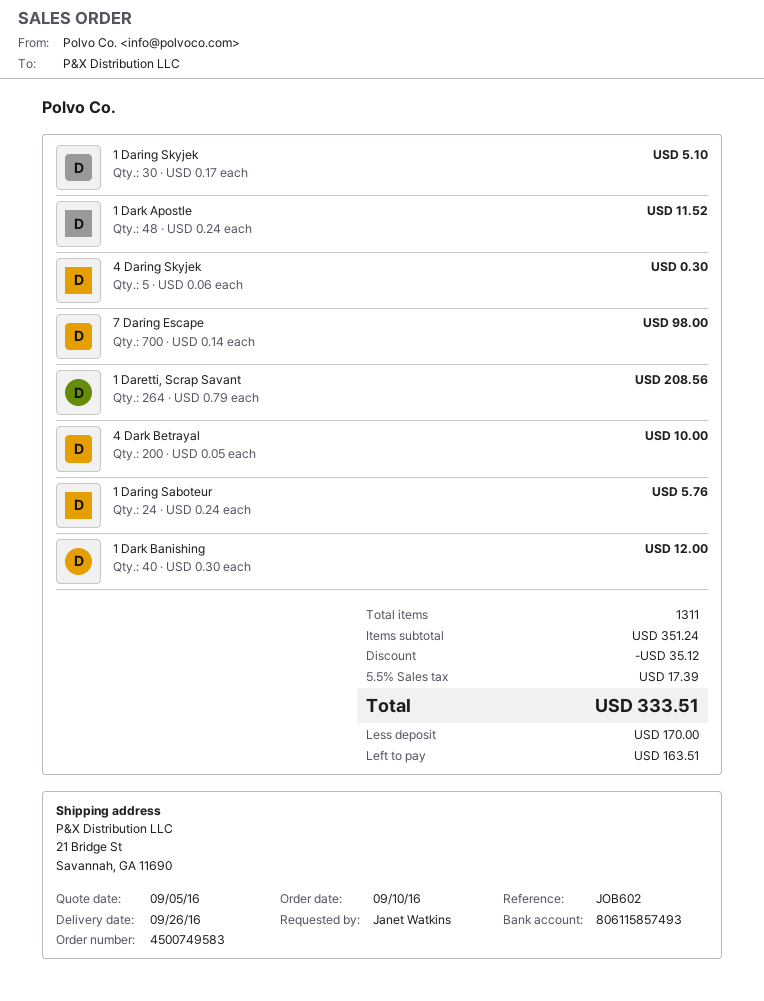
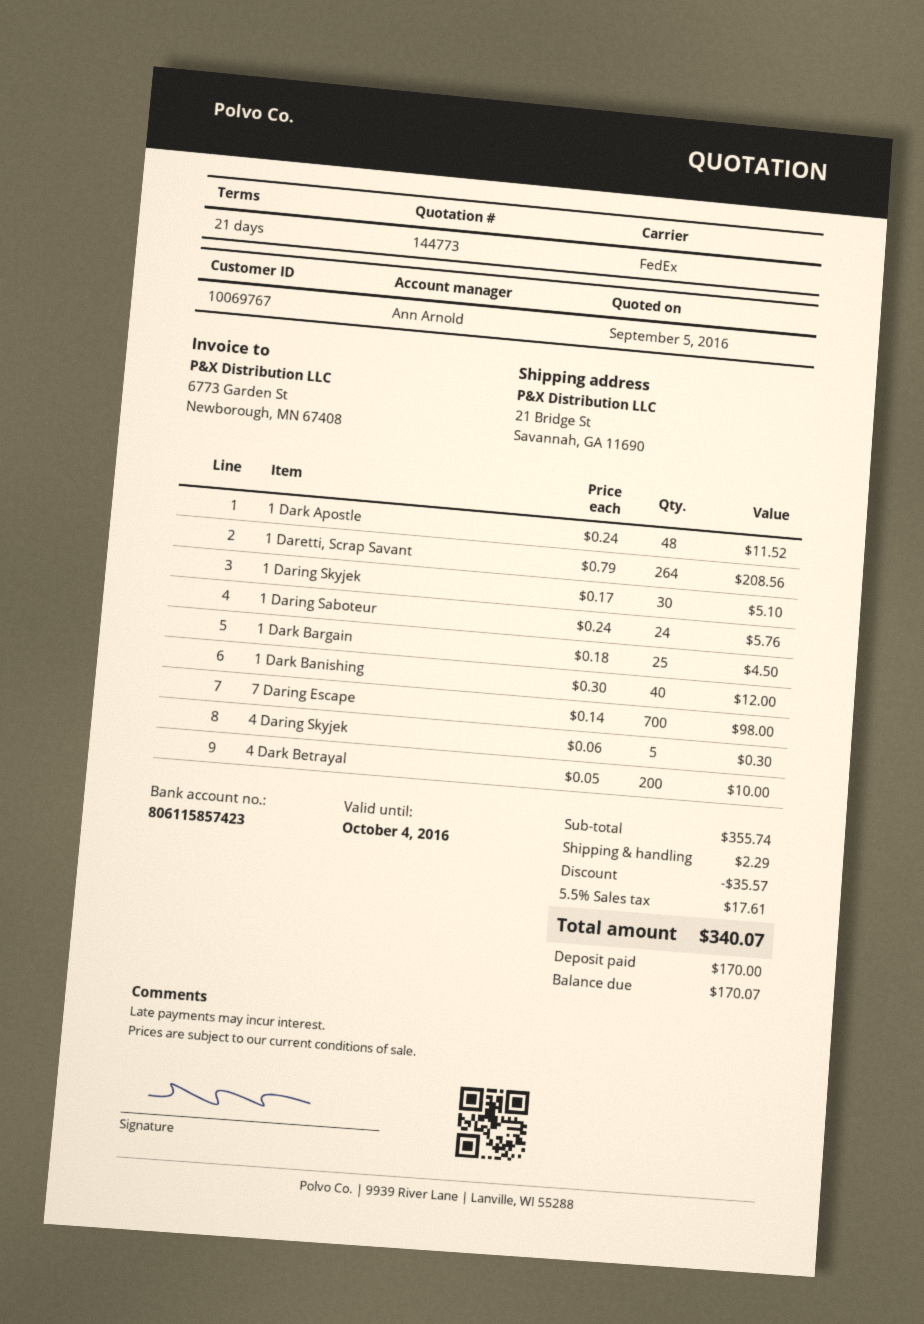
bank account: 806115857493 -> 806115857423
1 Dark Bargain: none -> 25 x 0.18 = 4.50
subtotal: 351.24 -> 355.74
discount: 35.12 -> 35.57
shipping: none -> 2.29
tax: 5.5% = 17.39 -> 5.5% = 17.61
total: 333.51 -> 340.07
balance: 163.51 -> 170.07

